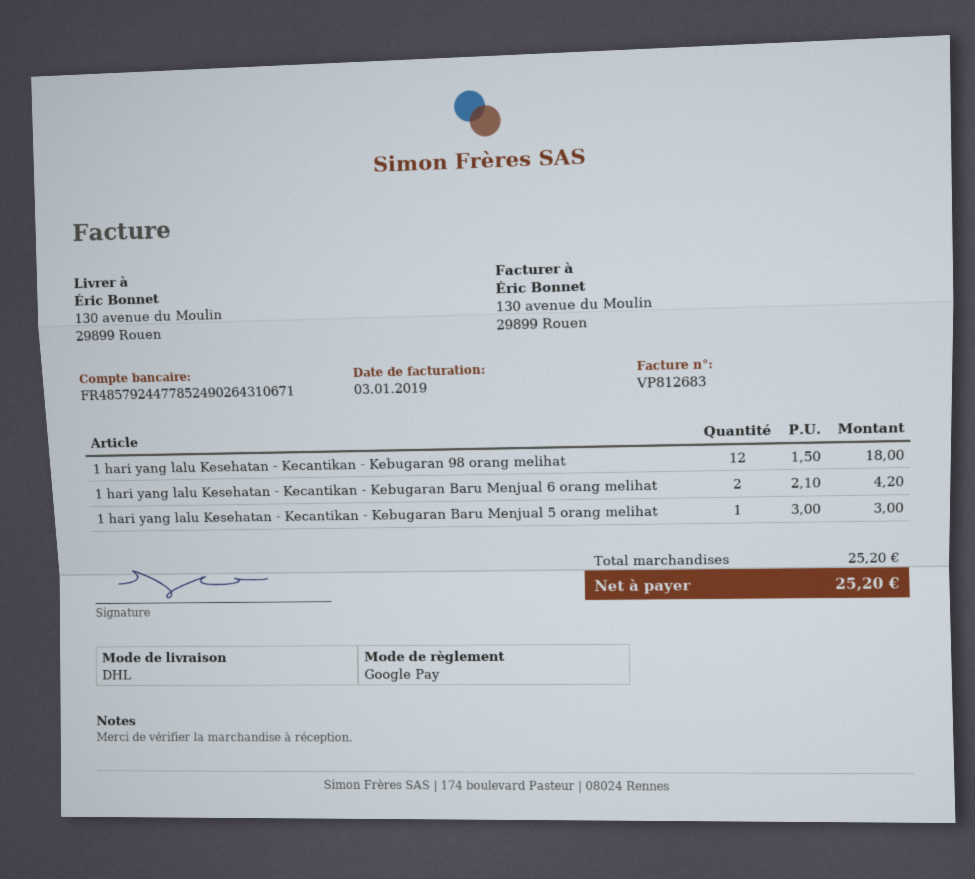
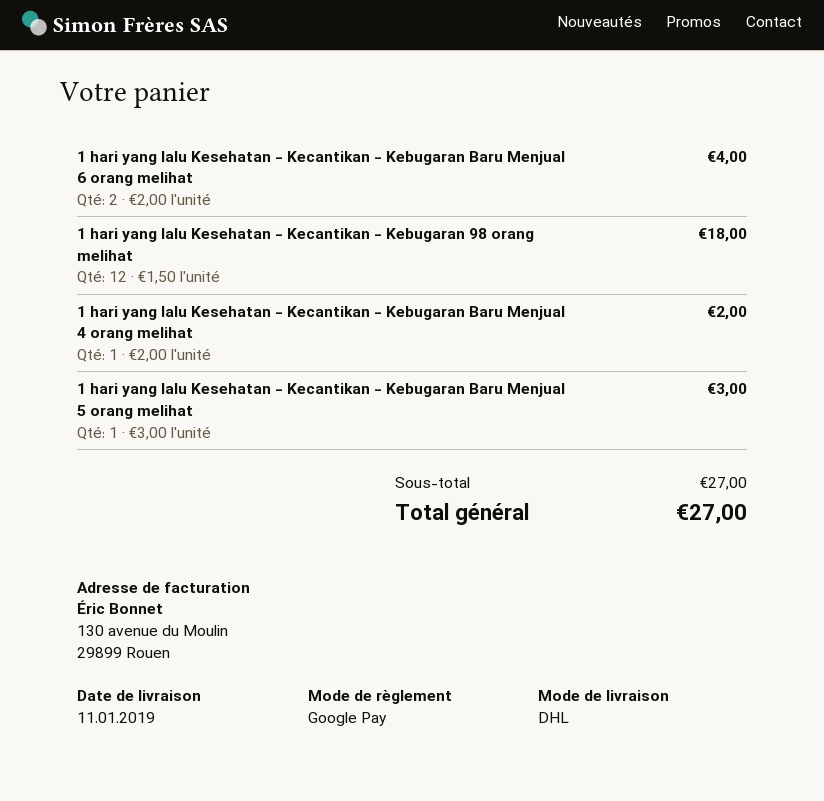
1 hari yang lalu Kesehatan - Kecantikan - Kebugaran Baru Menjual 6 orang melihat: 2 x 2.10 = 4.20 -> 2 x 2.00 = 4.00
1 hari yang lalu Kesehatan - Kecantikan - Kebugaran Baru Menjual 4 orang melihat: none -> 1 x 2.00 = 2.00
subtotal: 25.20 -> 27.00
total: 25.20 -> 27.00

